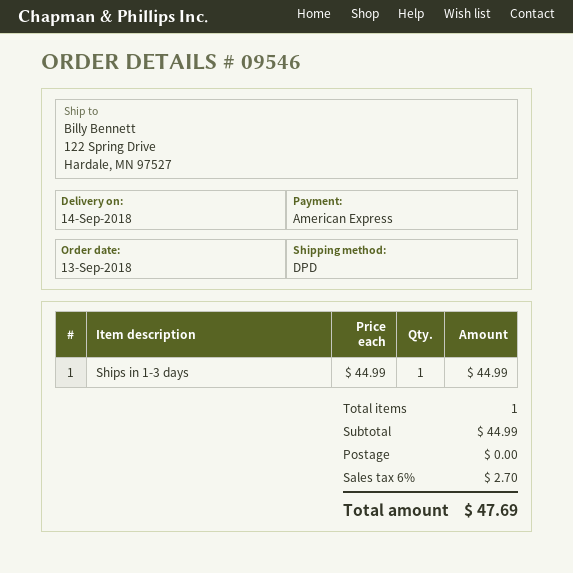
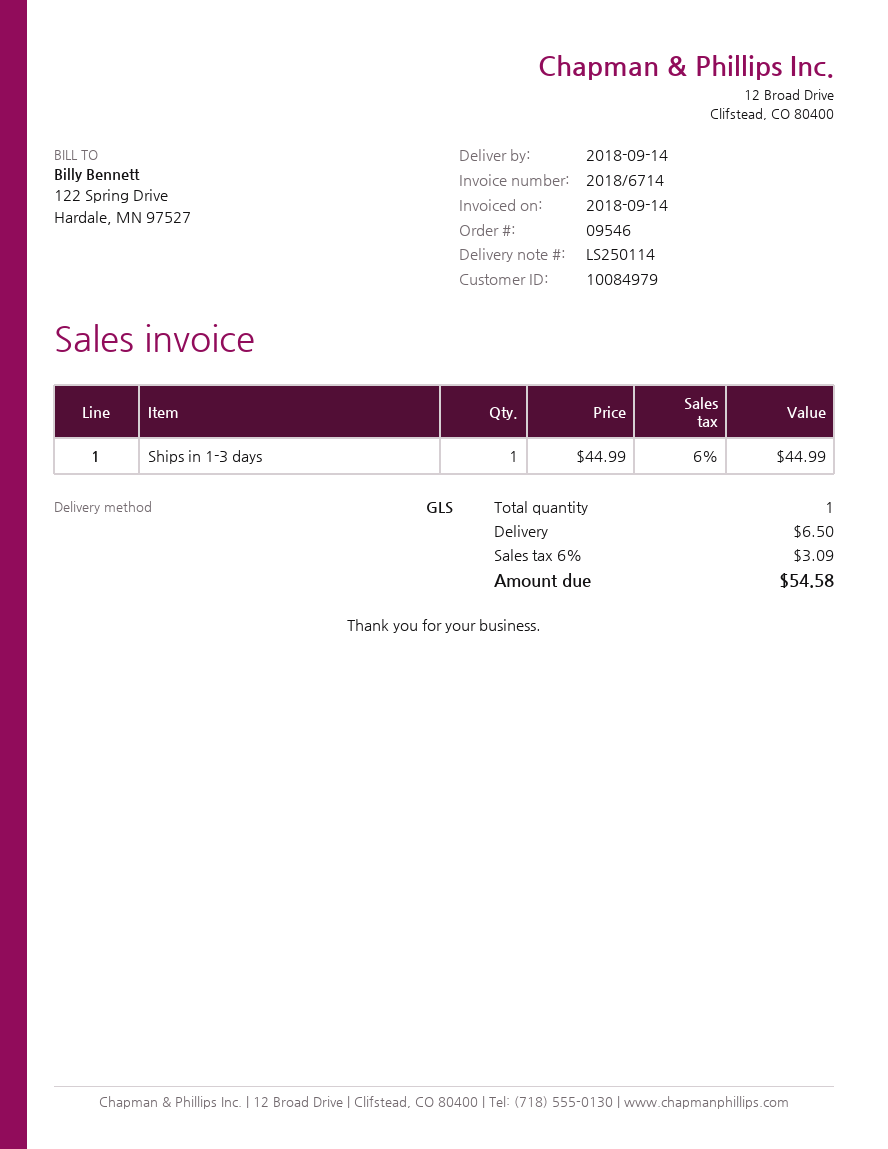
shipping method: DPD -> GLS
shipping: 0.00 -> 6.50
tax: 6% = 2.70 -> 6% = 3.09
total: 47.69 -> 54.58

